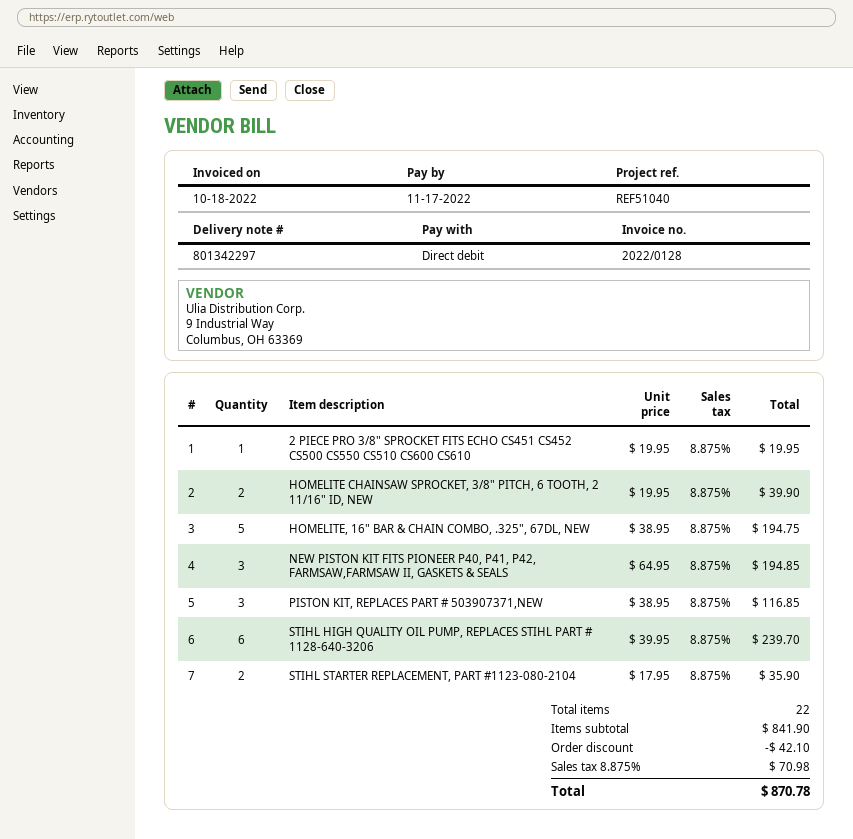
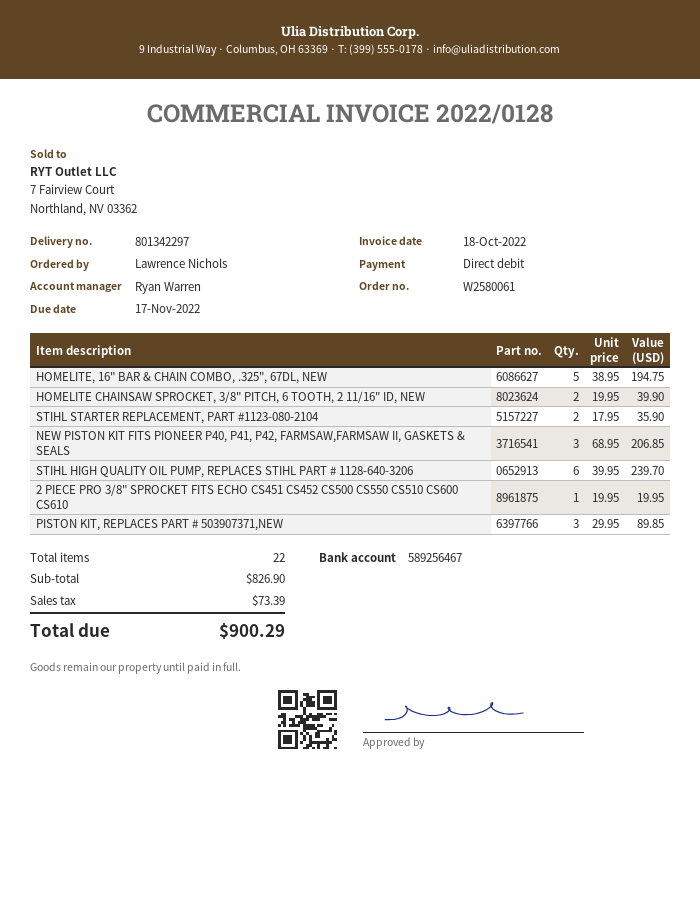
NEW PISTON KIT FITS PIONEER P40, P41, P42, FARMSAW,FARMSAW II, GASKETS & SEALS: 3 x 64.95 = 194.85 -> 3 x 68.95 = 206.85
PISTON KIT, REPLACES PART # 503907371,NEW: 3 x 38.95 = 116.85 -> 3 x 29.95 = 89.85
subtotal: 841.90 -> 826.90
discount: 42.10 -> none
tax: 70.98 -> 73.39
total: 870.78 -> 900.29

